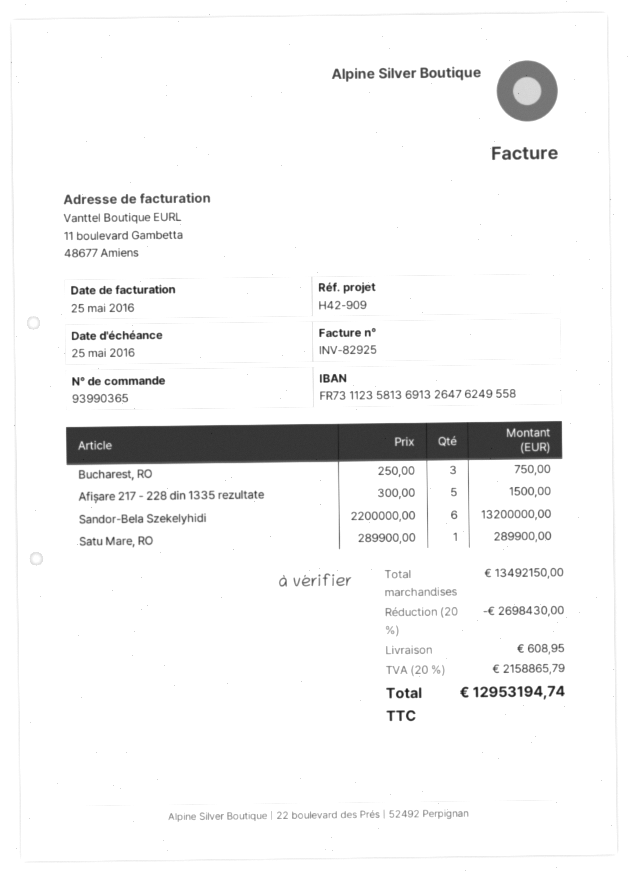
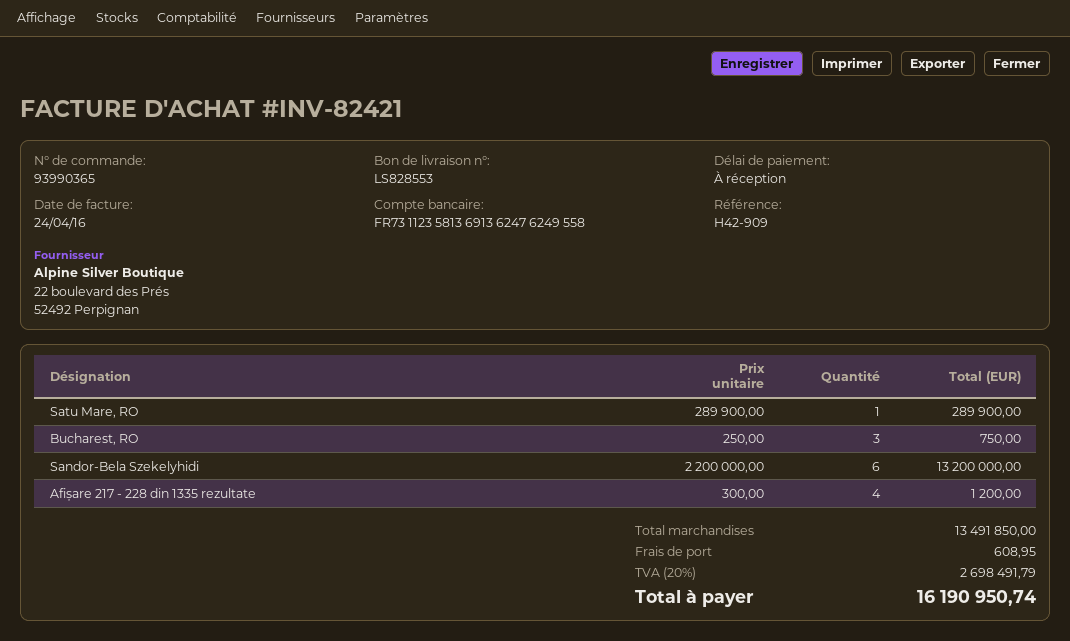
invoice number: INV-82925 -> INV-82421
invoice date: 2016-05-25 -> 2016-04-24
bank account: FR7311235813691326476249558 -> FR7311235813691362476249558
Afișare 217 - 228 din 1335 rezultate: 5 x 300.00 = 1500.00 -> 4 x 300.00 = 1200.00
subtotal: 13492150.00 -> 13491850.00
discount: 20% = 2698430.00 -> none
tax: 20% = 2158865.79 -> 20% = 2698491.79
total: 12953194.74 -> 16190950.74

